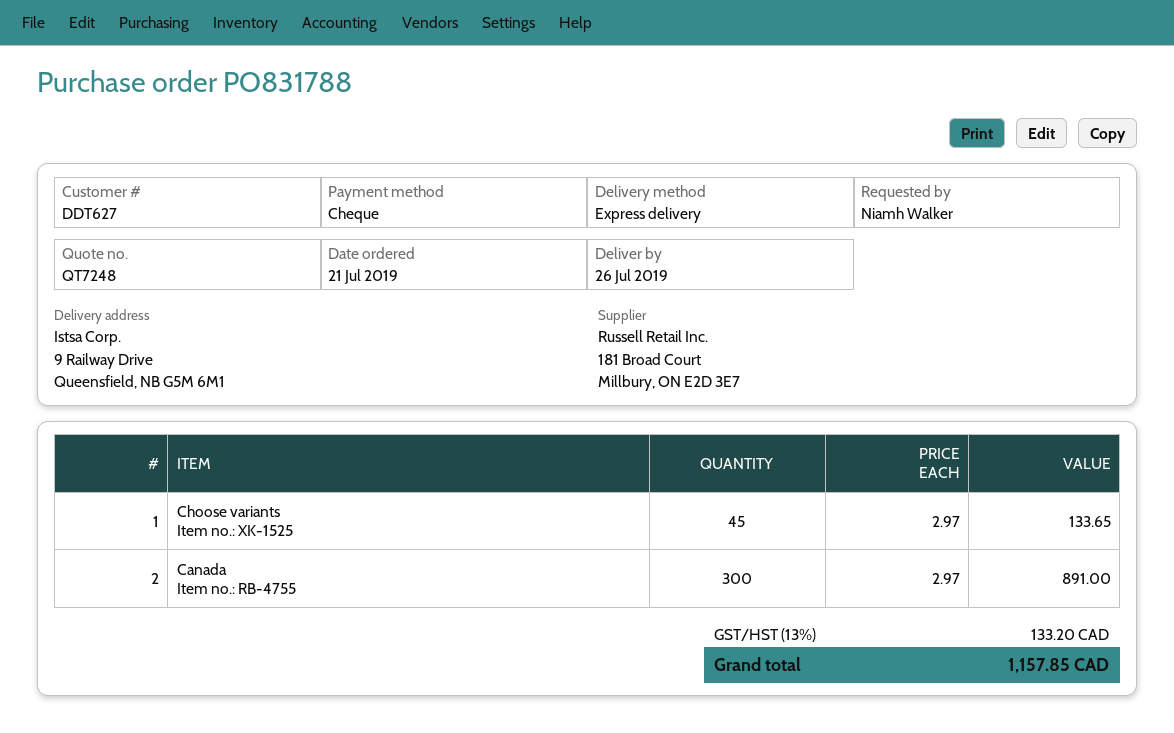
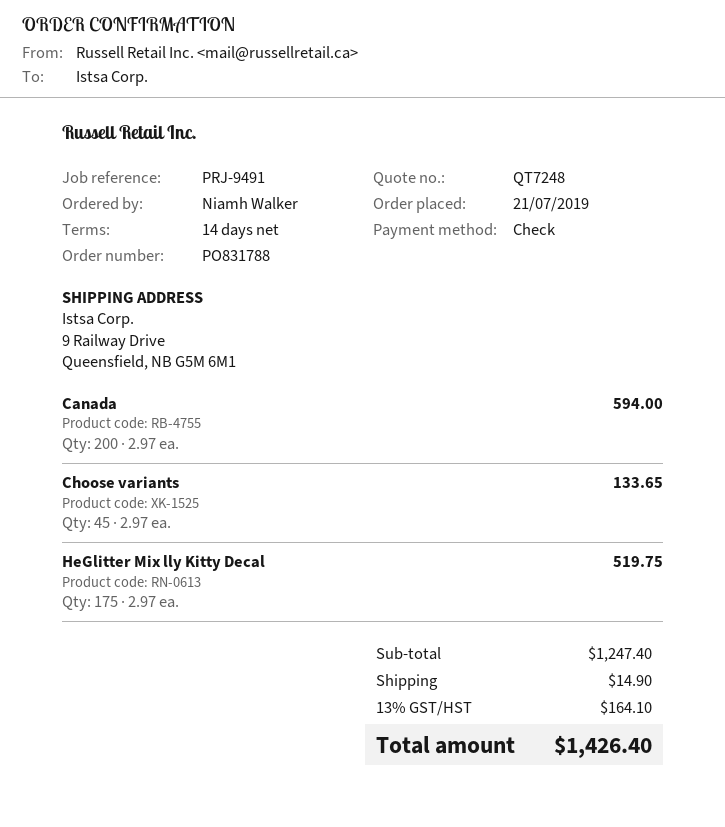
Canada: 300 x 2.97 = 891.00 -> 200 x 2.97 = 594.00
HeGlitter Mix lly Kitty Decal: none -> 175 x 2.97 = 519.75
shipping: none -> 14.90
tax: 13% = 133.20 -> 13% = 164.10
total: 1157.85 -> 1426.40

